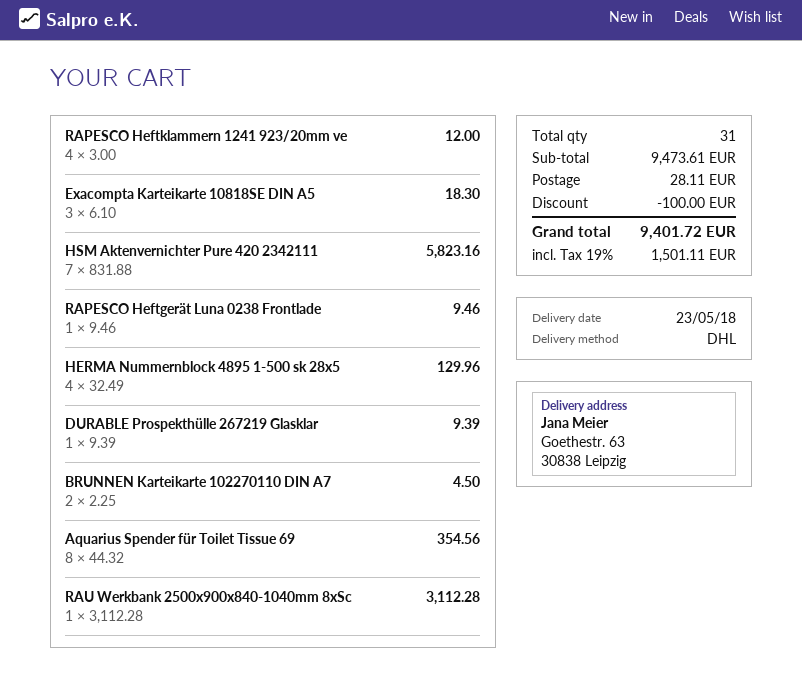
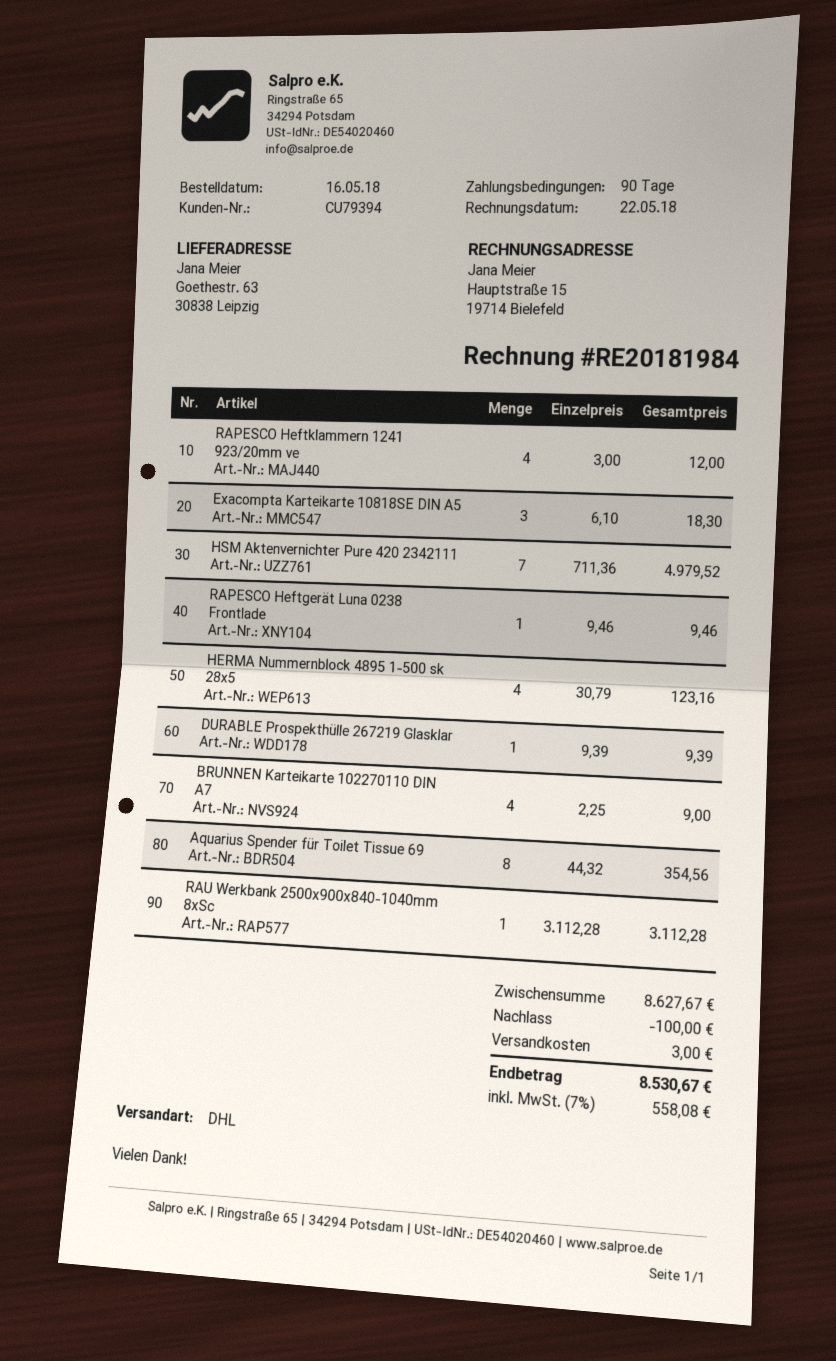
HSM Aktenvernichter Pure 420 2342111: 7 x 831.88 = 5823.16 -> 7 x 711.36 = 4979.52
HERMA Nummernblock 4895 1-500 sk 28x5: 4 x 32.49 = 129.96 -> 4 x 30.79 = 123.16
BRUNNEN Karteikarte 102270110 DIN A7: 2 x 2.25 = 4.50 -> 4 x 2.25 = 9.00
subtotal: 9473.61 -> 8627.67
shipping: 28.11 -> 3.00
tax: 19% = 1501.11 -> 7% = 558.08
total: 9401.72 -> 8530.67

